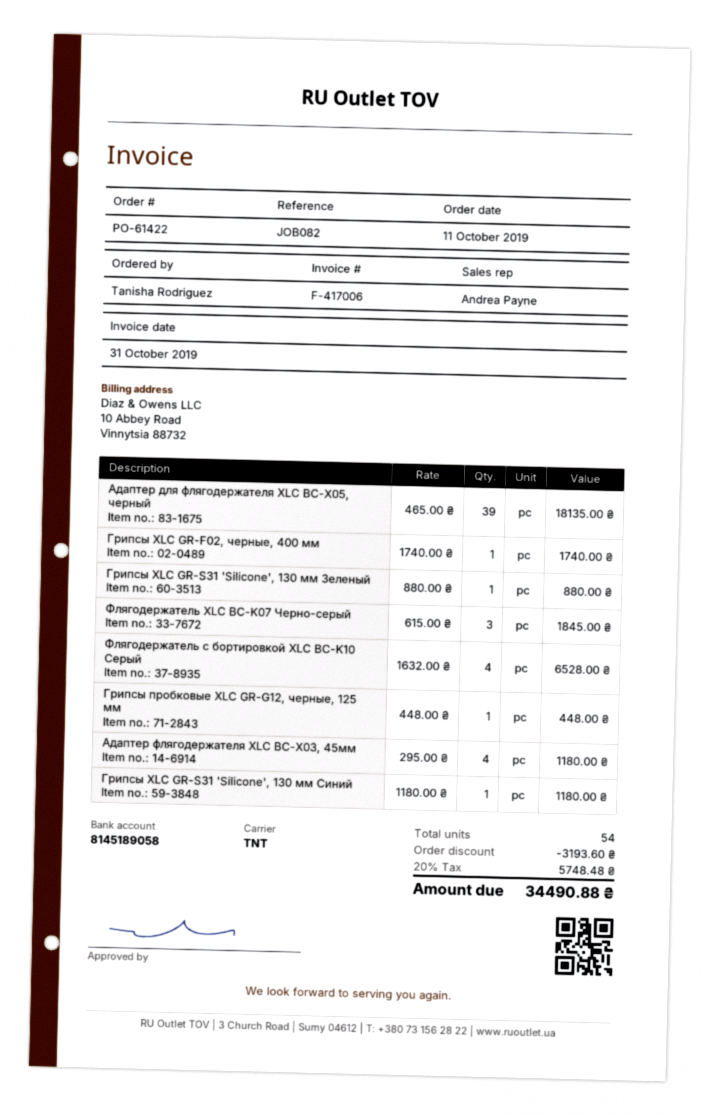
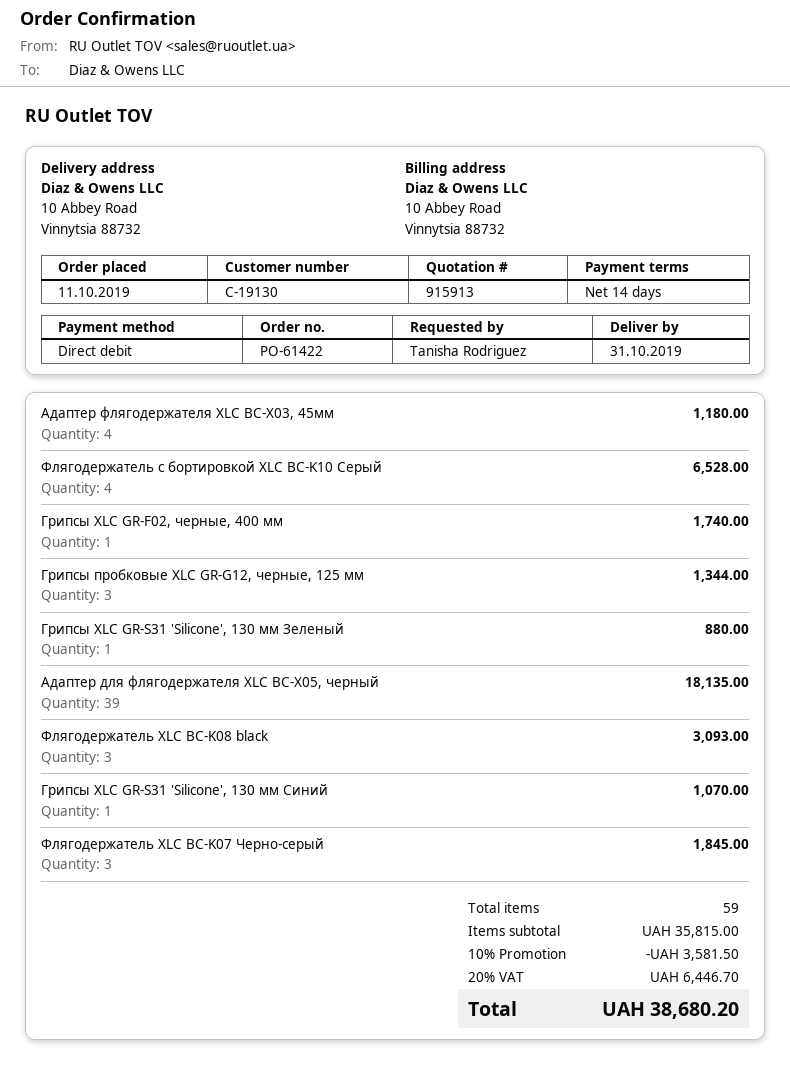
Грипсы пробковые XLC GR-G12, черные, 125 мм: 1 for 448.00 -> 3 for 1344.00
Грипсы XLC GR-S31 'Silicone', 130 мм Синий: 1 for 1180.00 -> 1 for 1070.00
Флягодержатель XLC BC-K08 black: none -> 3 for 3093.00
total quantity: 54 -> 59
discount: 3193.60 -> 3581.50
tax: 20% = 5748.48 -> 20% = 6446.70
total: 34490.88 -> 38680.20

